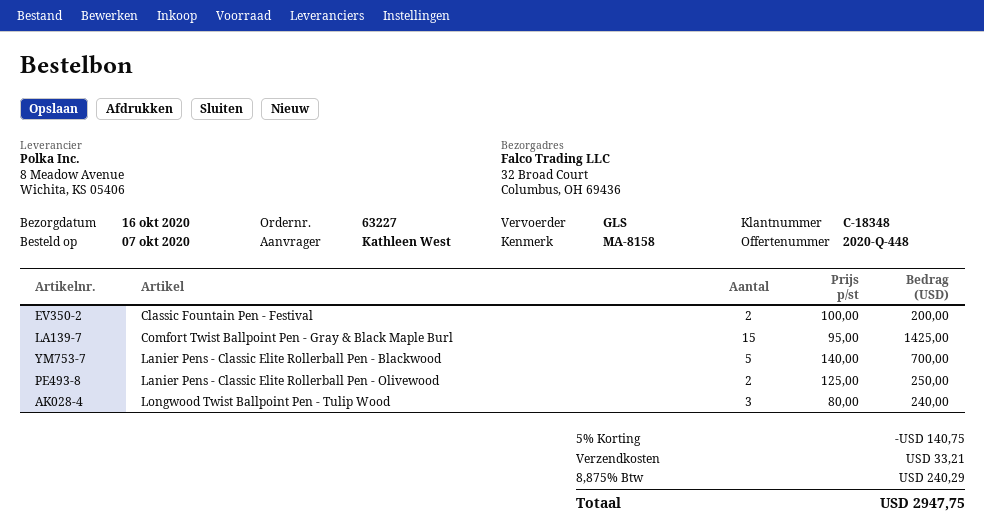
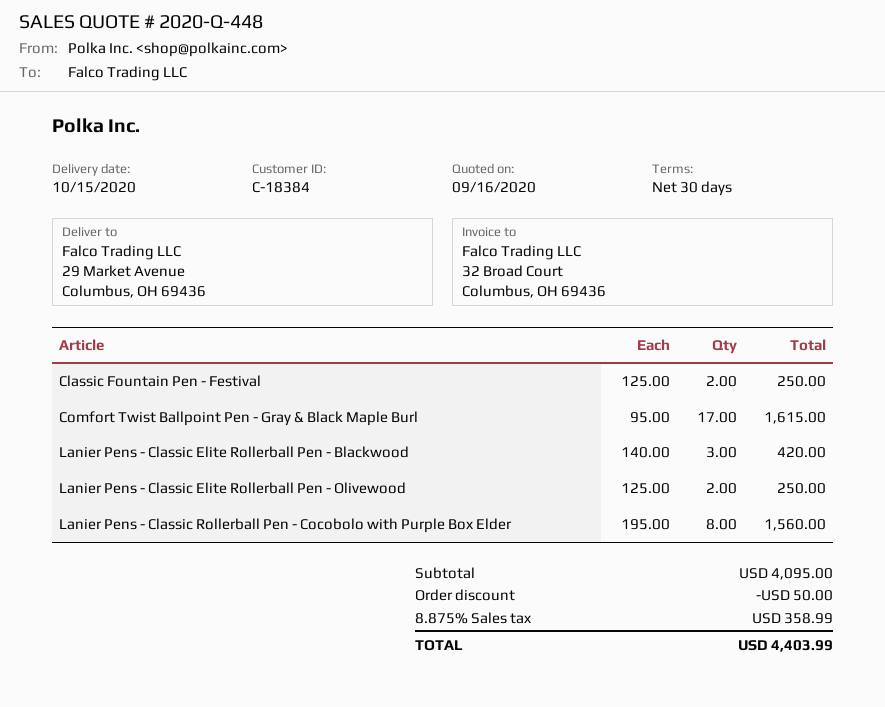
delivery date: 2020-10-16 -> 2020-10-15
customer number: C-18348 -> C-18384
ship to: 32 Broad Court, Columbus, OH 69436 -> 29 Market Avenue, Columbus, OH 69436
Classic Fountain Pen - Festival: 2 x 100.00 = 200.00 -> 2 x 125.00 = 250.00
Comfort Twist Ballpoint Pen - Gray & Black Maple Burl: 15 x 95.00 = 1425.00 -> 17 x 95.00 = 1615.00
Lanier Pens - Classic Elite Rollerball Pen - Blackwood: 5 x 140.00 = 700.00 -> 3 x 140.00 = 420.00
Longwood Twist Ballpoint Pen - Tulip Wood: 3 x 80.00 = 240.00 -> none
Lanier Pens - Classic Rollerball Pen - Cocobolo with Purple Box Elder: none -> 8 x 195.00 = 1560.00
discount: 140.75 -> 50.00
shipping: 33.21 -> none
tax: 8.875% = 240.29 -> 8.875% = 358.99
total: 2947.75 -> 4403.99

